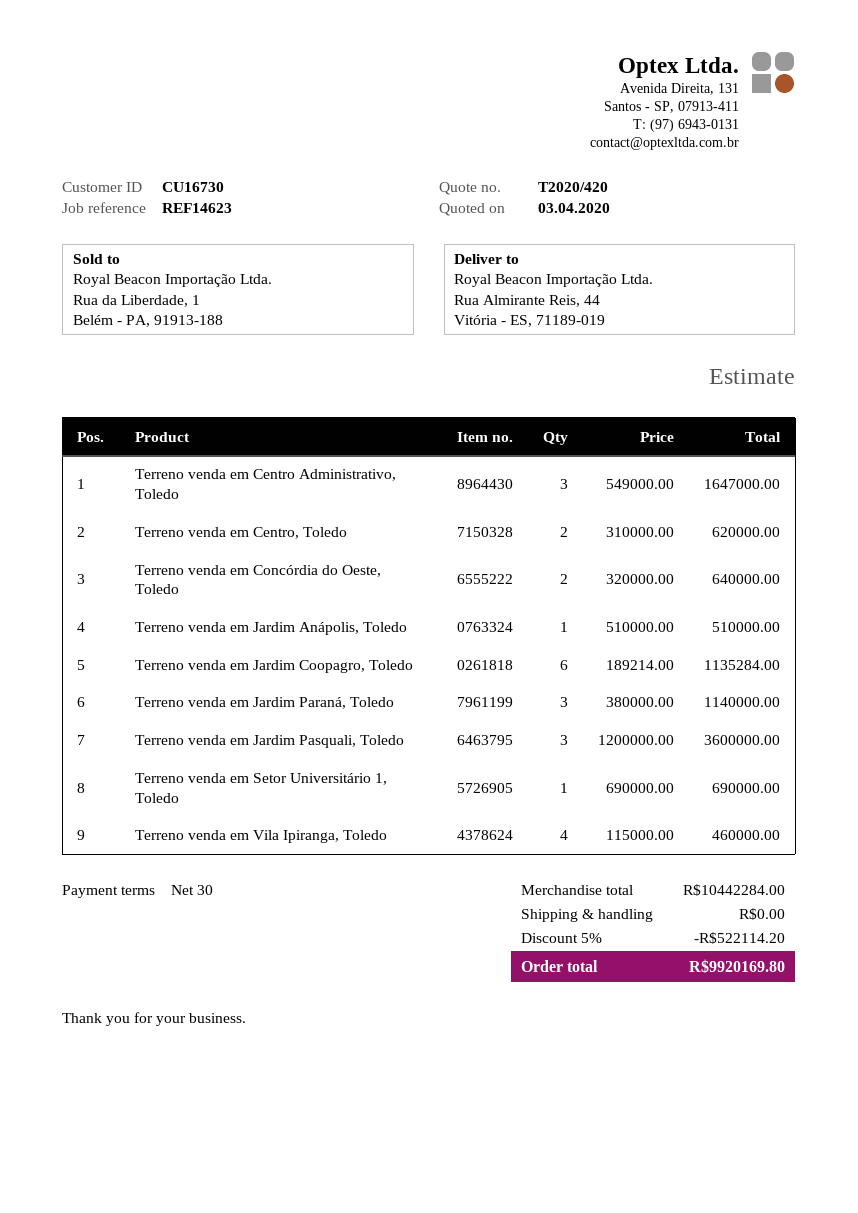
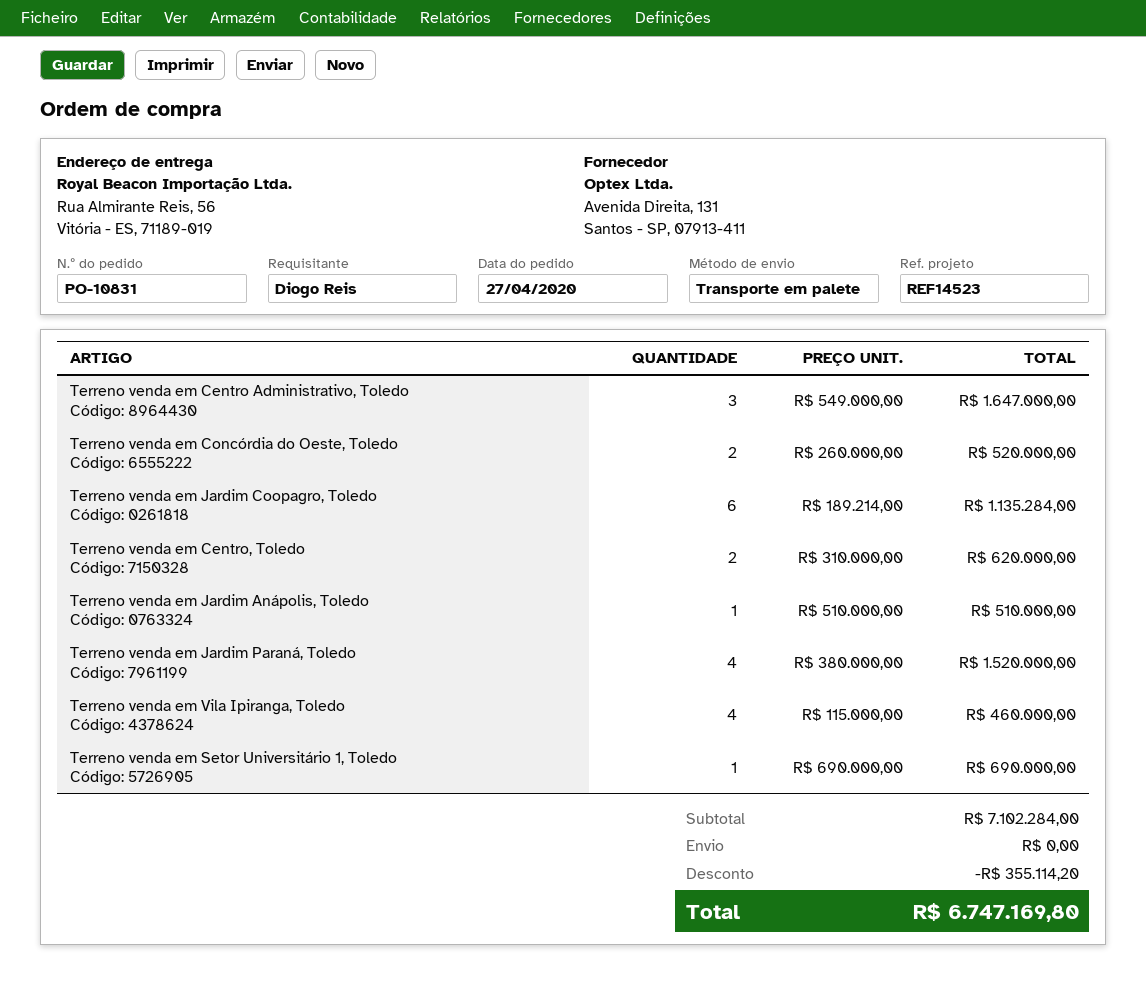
reference: REF14623 -> REF14523
ship to: Rua Almirante Reis, 44, Vitória - ES, 71189-019 -> Rua Almirante Reis, 56, Vitória - ES, 71189-019
Terreno venda em Concórdia do Oeste, Toledo: 2 x 320000.00 = 640000.00 -> 2 x 260000.00 = 520000.00
Terreno venda em Jardim Paraná, Toledo: 3 x 380000.00 = 1140000.00 -> 4 x 380000.00 = 1520000.00
Terreno venda em Jardim Pasquali, Toledo: 3 x 1200000.00 = 3600000.00 -> none
subtotal: 10442284.00 -> 7102284.00
discount: 522114.20 -> 355114.20
total: 9920169.80 -> 6747169.80

